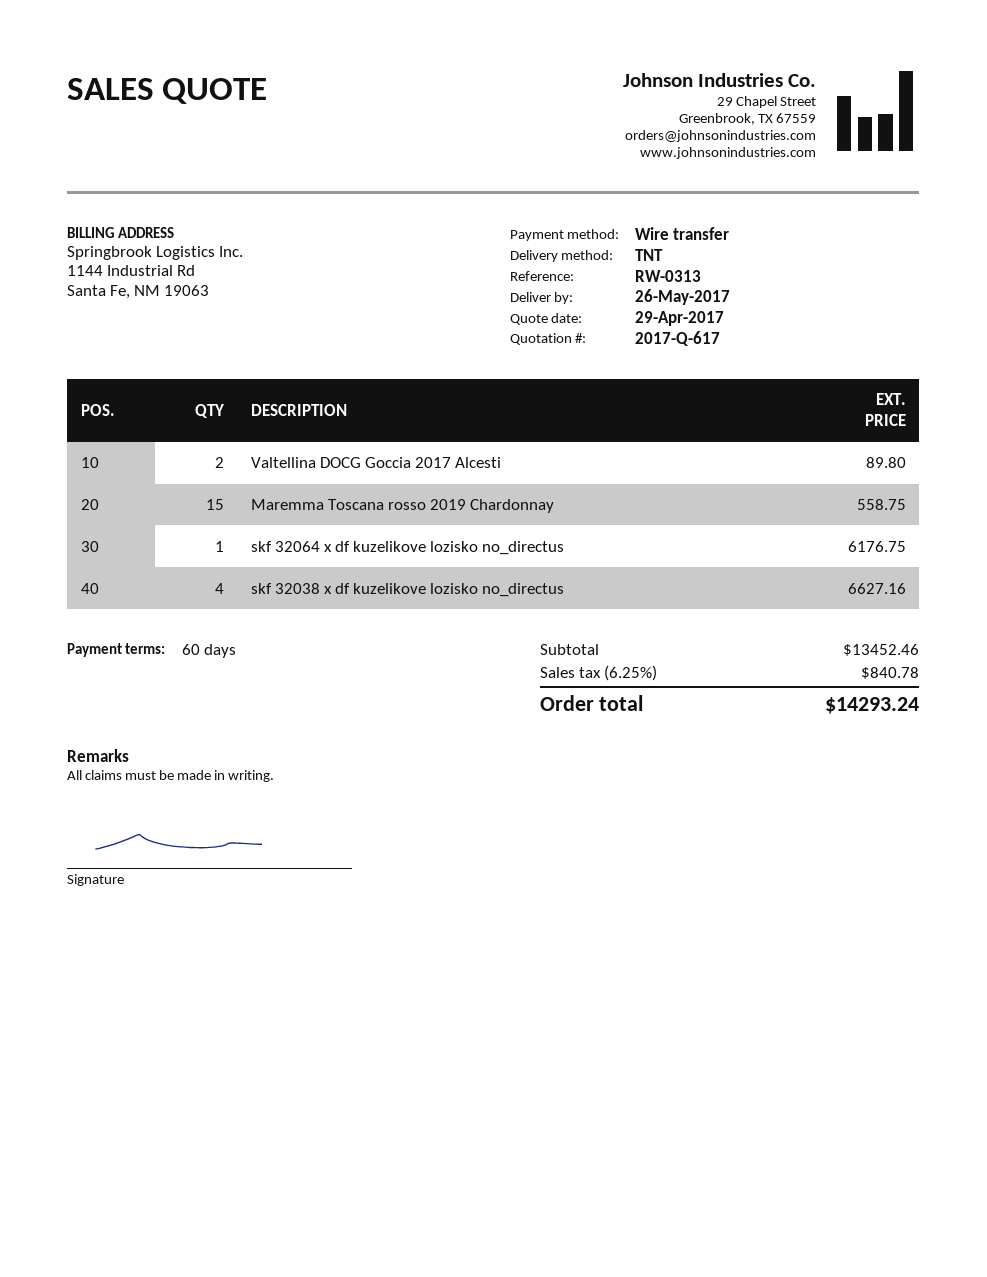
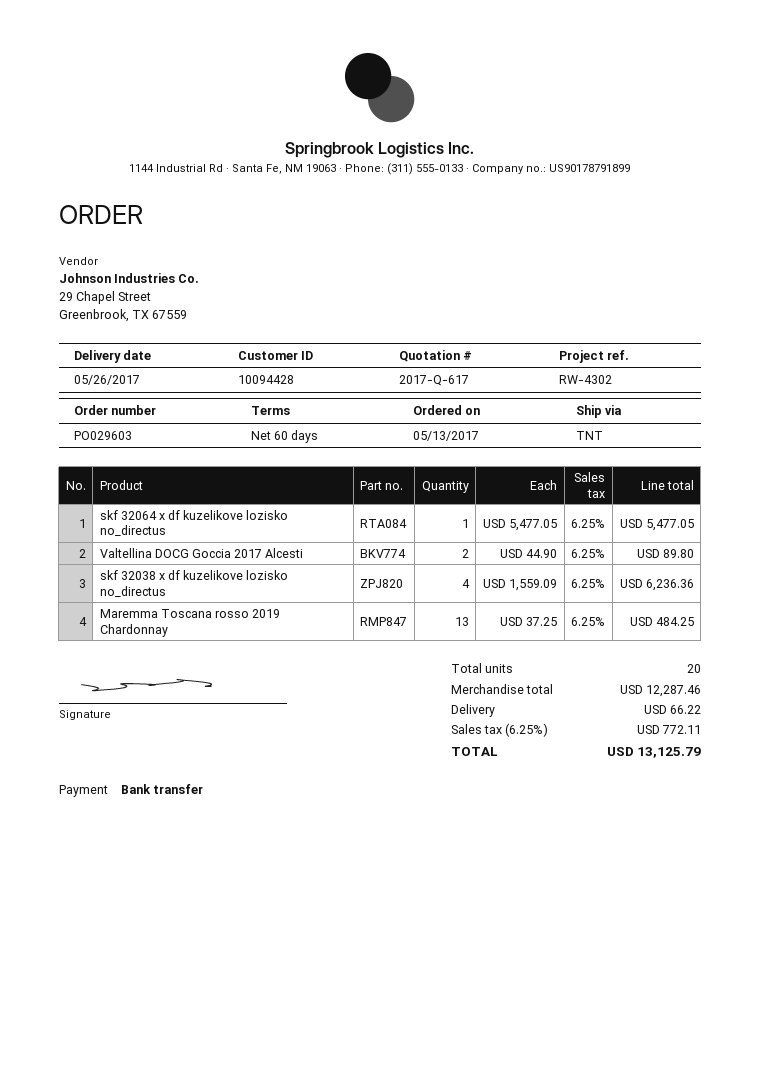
reference: RW-0313 -> RW-4302
Maremma Toscana rosso 2019 Chardonnay: 15 for 558.75 -> 13 for 484.25
skf 32064 x df kuzelikove lozisko no_directus: 1 for 6176.75 -> 1 for 5477.05
skf 32038 x df kuzelikove lozisko no_directus: 4 for 6627.16 -> 4 for 6236.36
subtotal: 13452.46 -> 12287.46
shipping: none -> 66.22
tax: 6.25% = 840.78 -> 6.25% = 772.11
total: 14293.24 -> 13125.79

